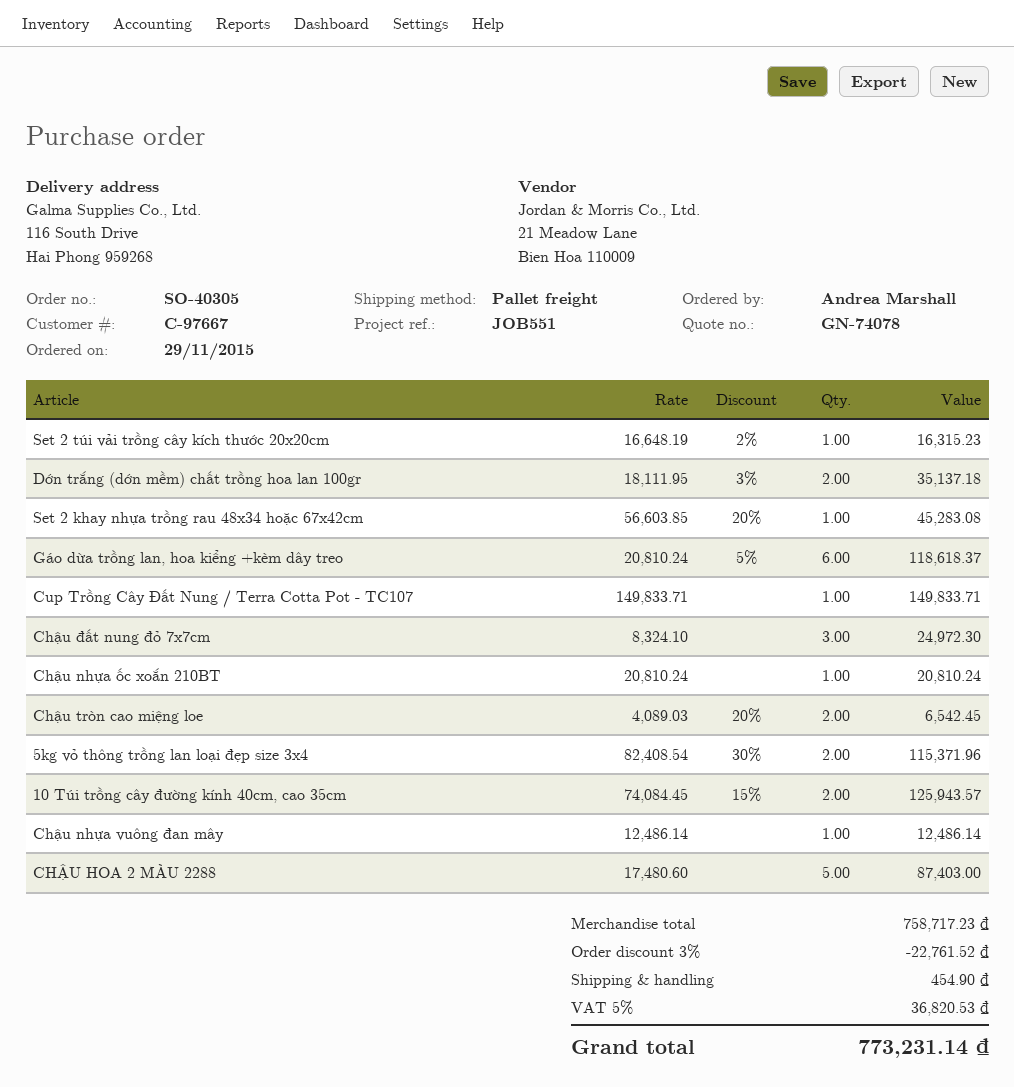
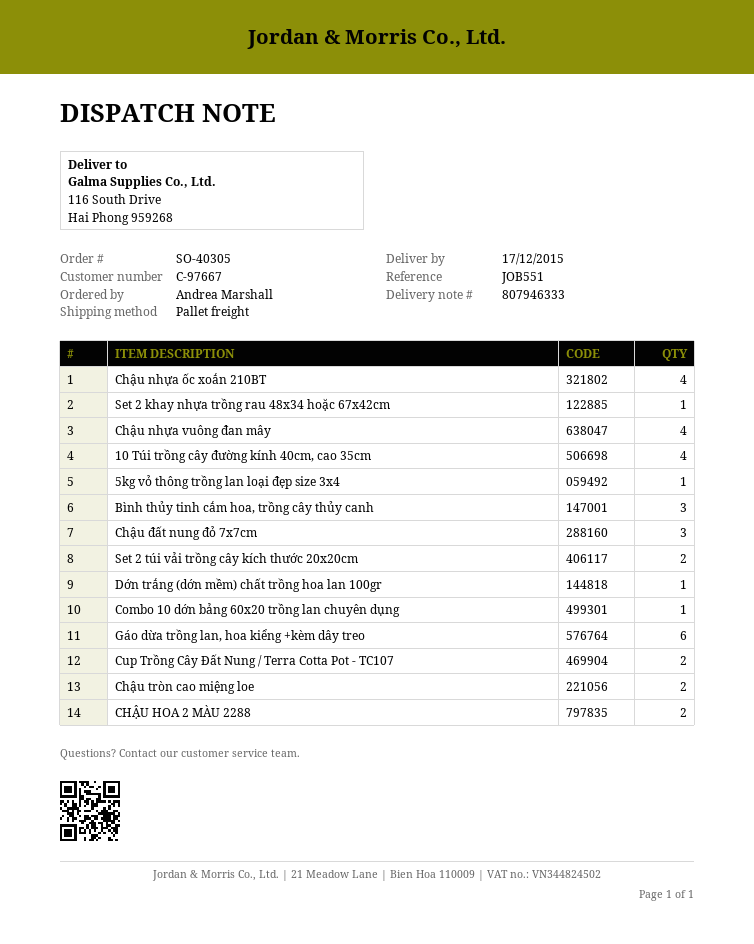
Set 2 túi vải trồng cây kích thước 20x20cm: 1 -> 2
Dớn trắng (dớn mềm) chất trồng hoa lan 100gr: 2 -> 1
Cup Trồng Cây Đất Nung / Terra Cotta Pot - TC107: 1 -> 2
Chậu nhựa ốc xoắn 210BT: 1 -> 4
5kg vỏ thông trồng lan loại đẹp size 3x4: 2 -> 1
10 Túi trồng cây đường kính 40cm, cao 35cm: 2 -> 4
Chậu nhựa vuông đan mây: 1 -> 4
CHẬU HOA 2 MÀU 2288: 5 -> 2
Bình thủy tinh cắm hoa, trồng cây thủy canh: none -> 3
Combo 10 dớn bảng 60x20 trồng lan chuyên dụng: none -> 1

